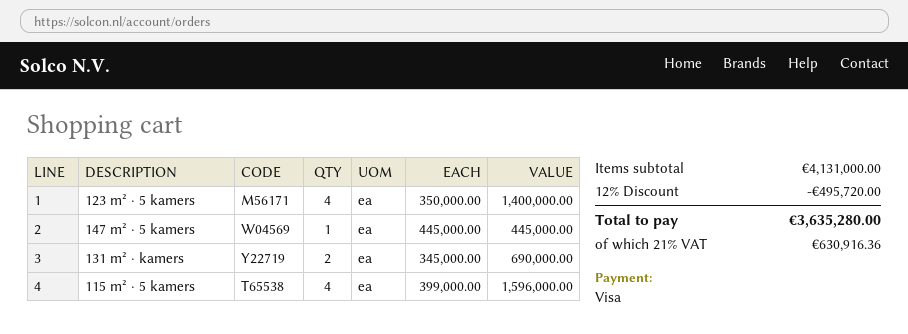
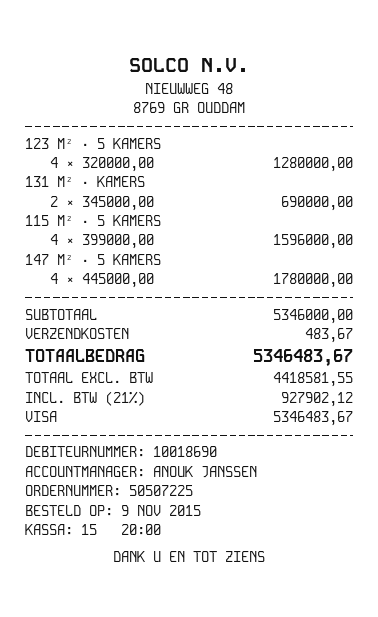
123 m² · 5 kamers: 4 x 350000.00 = 1400000.00 -> 4 x 320000.00 = 1280000.00
147 m² · 5 kamers: 1 x 445000.00 = 445000.00 -> 4 x 445000.00 = 1780000.00
subtotal: 4131000.00 -> 5346000.00
discount: 12% = 495720.00 -> none
shipping: none -> 483.67
tax: 21% = 630916.36 -> 21% = 927902.12
total: 3635280.00 -> 5346483.67

